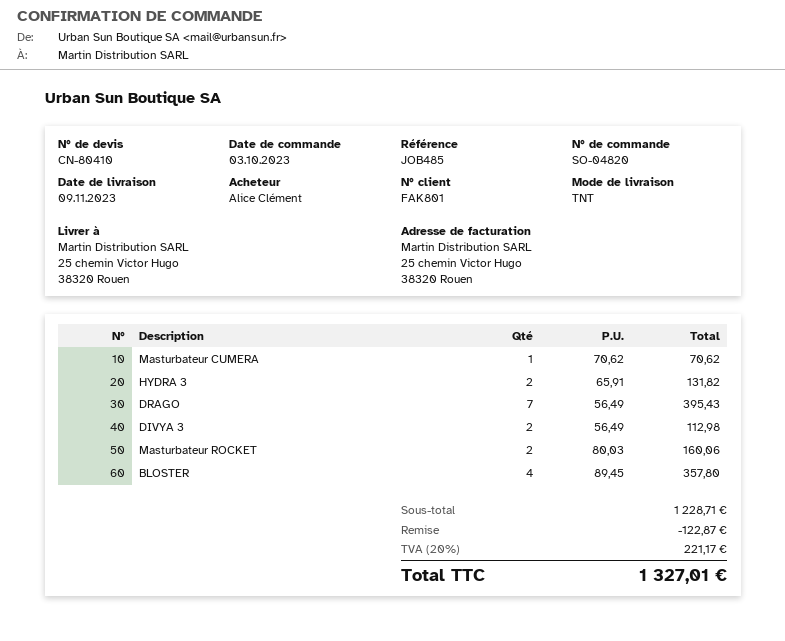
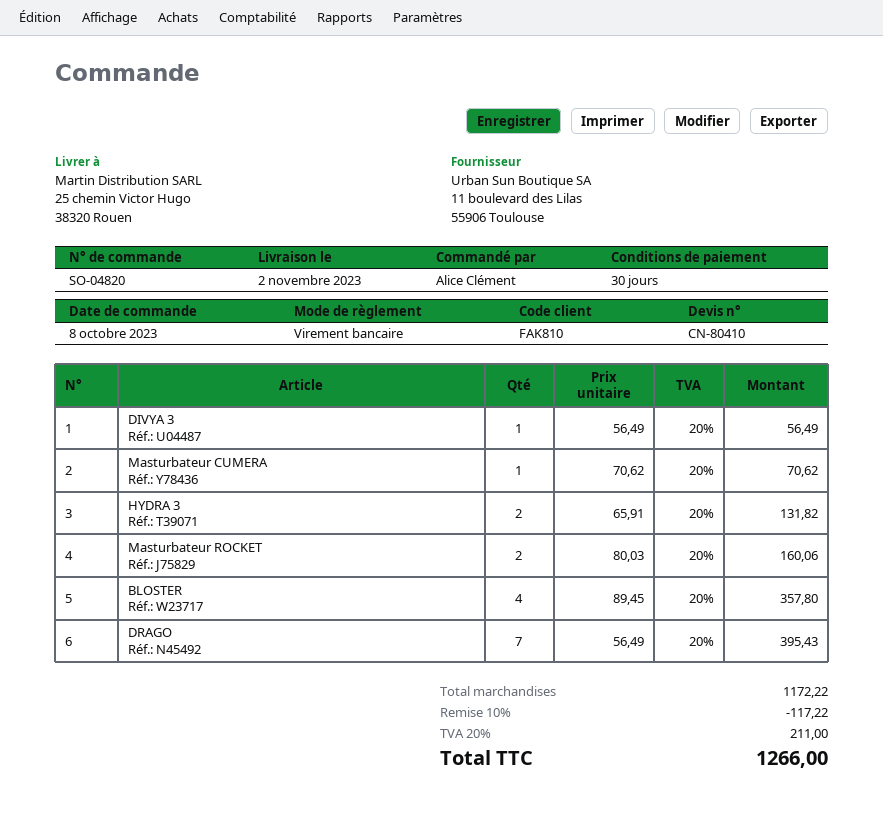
order date: 2023-10-03 -> 2023-10-08
delivery date: 2023-11-09 -> 2023-11-02
customer number: FAK801 -> FAK810
DIVYA 3: 2 x 56.49 = 112.98 -> 1 x 56.49 = 56.49
subtotal: 1228.71 -> 1172.22
discount: 122.87 -> 117.22
tax: 20% = 221.17 -> 20% = 211.00
total: 1327.01 -> 1266.00

